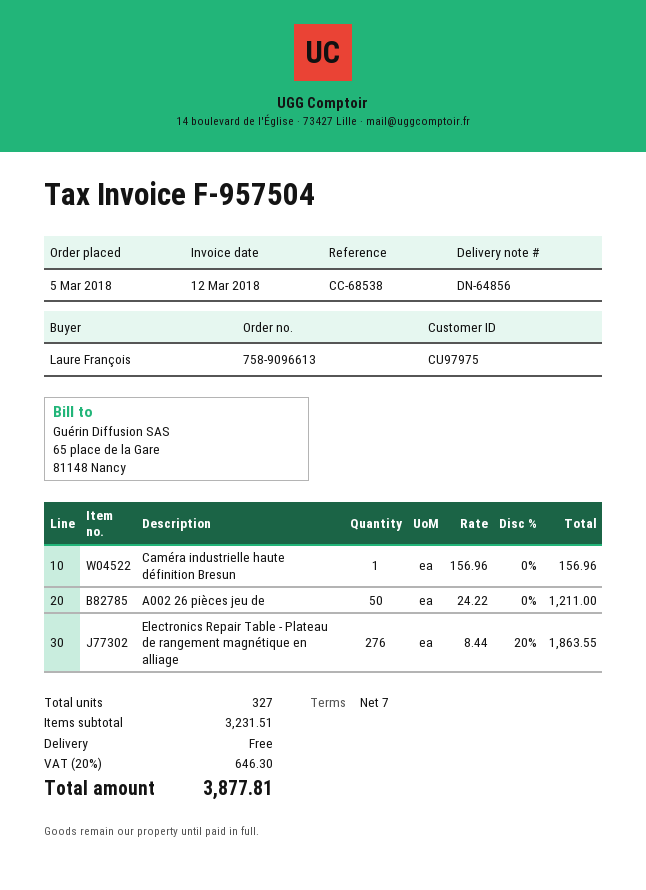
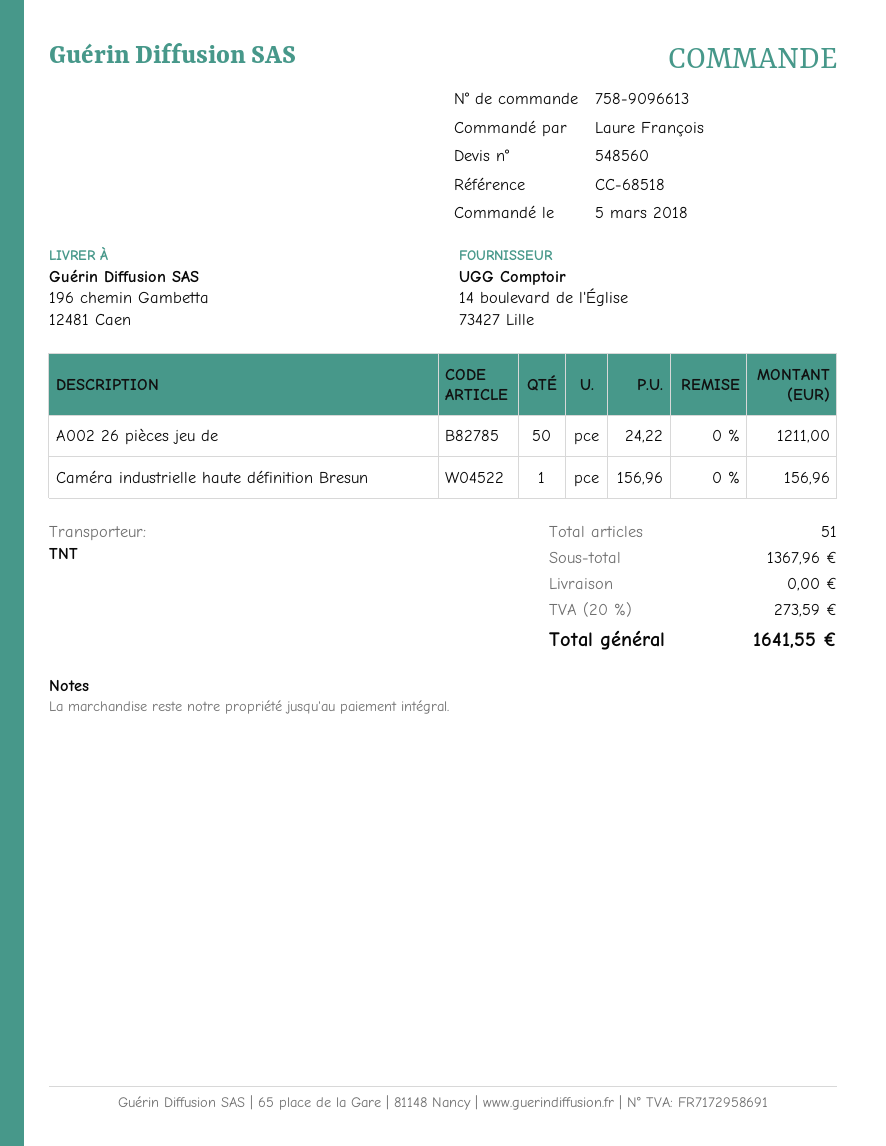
reference: CC-68538 -> CC-68518
Electronics Repair Table - Plateau de rangement magnétique en alliage: 276 x 8.44 - 20% = 1863.55 -> none
total quantity: 327 -> 51
subtotal: 3231.51 -> 1367.96
tax: 20% = 646.30 -> 20% = 273.59
total: 3877.81 -> 1641.55

